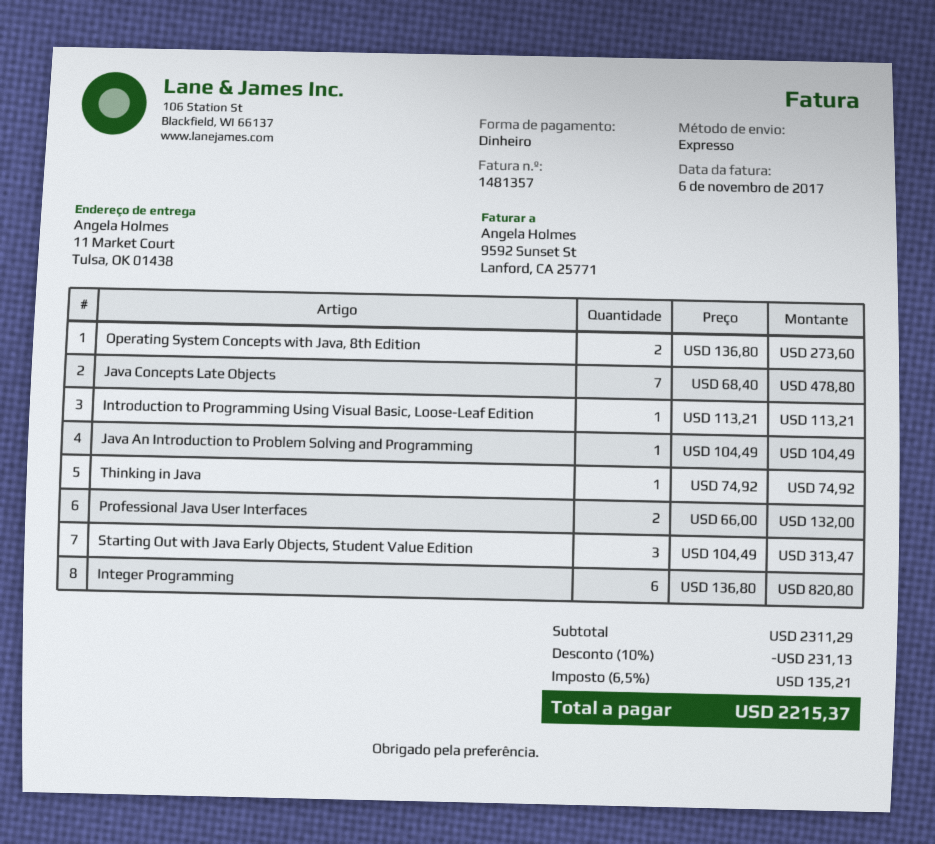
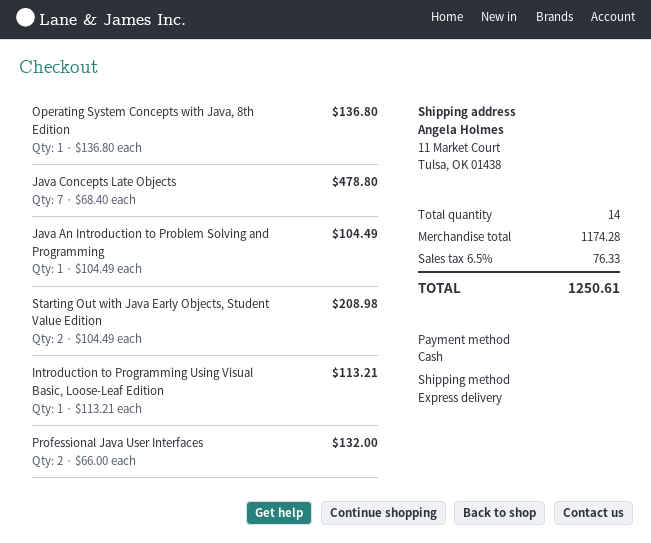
Operating System Concepts with Java, 8th Edition: 2 x 136.80 = 273.60 -> 1 x 136.80 = 136.80
Thinking in Java: 1 x 74.92 = 74.92 -> none
Starting Out with Java Early Objects, Student Value Edition: 3 x 104.49 = 313.47 -> 2 x 104.49 = 208.98
Integer Programming: 6 x 136.80 = 820.80 -> none
subtotal: 2311.29 -> 1174.28
discount: 10% = 231.13 -> none
tax: 6.5% = 135.21 -> 6.5% = 76.33
total: 2215.37 -> 1250.61

